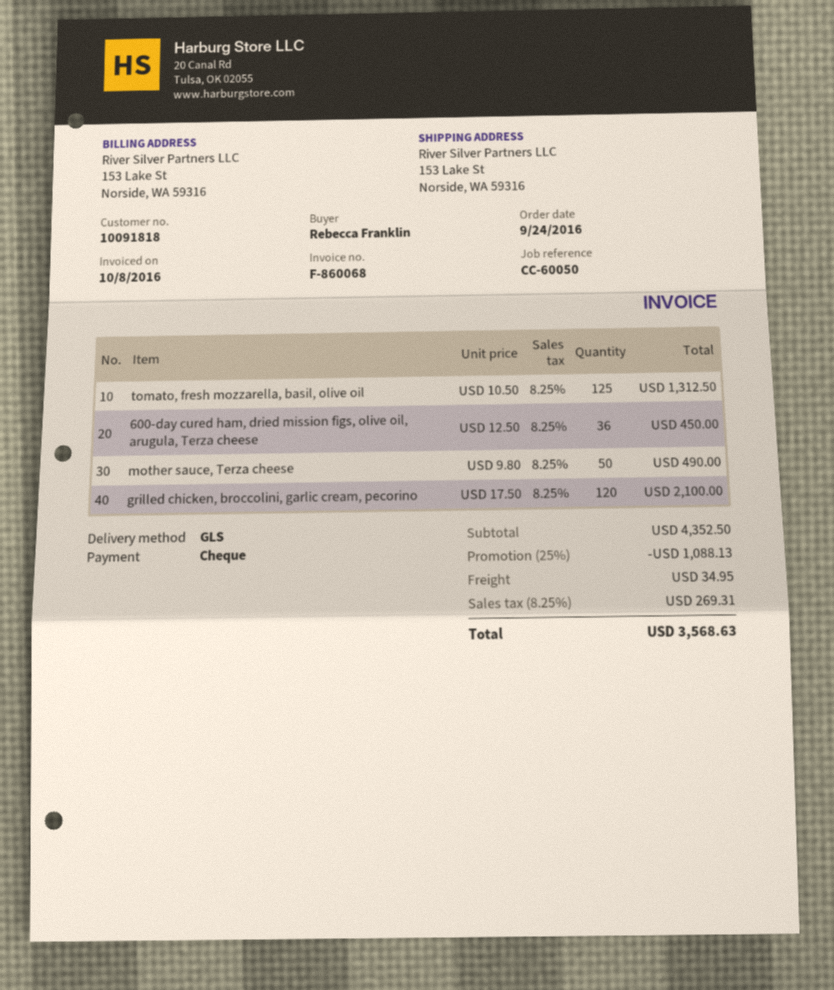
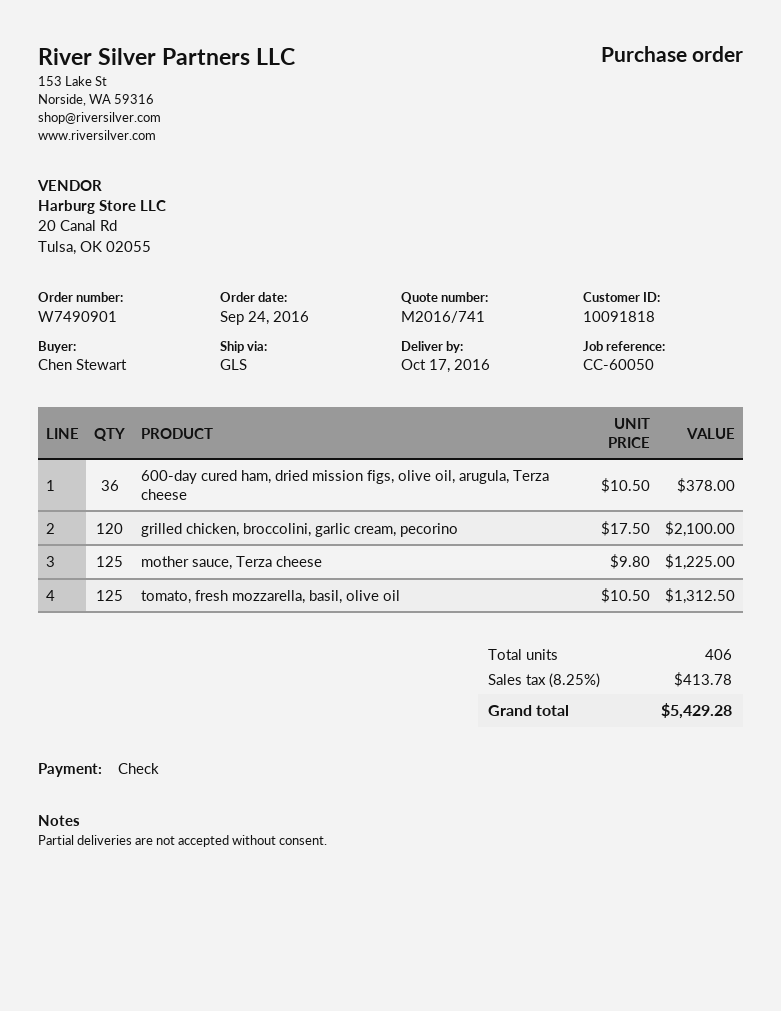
ordered by: Rebecca Franklin -> Chen Stewart
600-day cured ham, dried mission figs, olive oil, arugula, Terza cheese: 36 x 12.50 = 450.00 -> 36 x 10.50 = 378.00
mother sauce, Terza cheese: 50 x 9.80 = 490.00 -> 125 x 9.80 = 1225.00
discount: 25% = 1088.13 -> none
shipping: 34.95 -> none
tax: 8.25% = 269.31 -> 8.25% = 413.78
total: 3568.63 -> 5429.28

